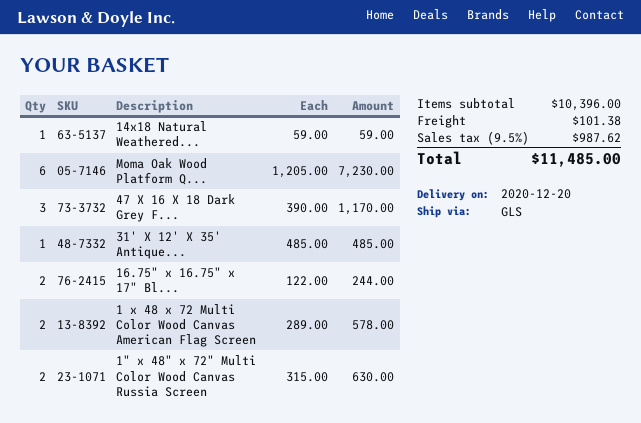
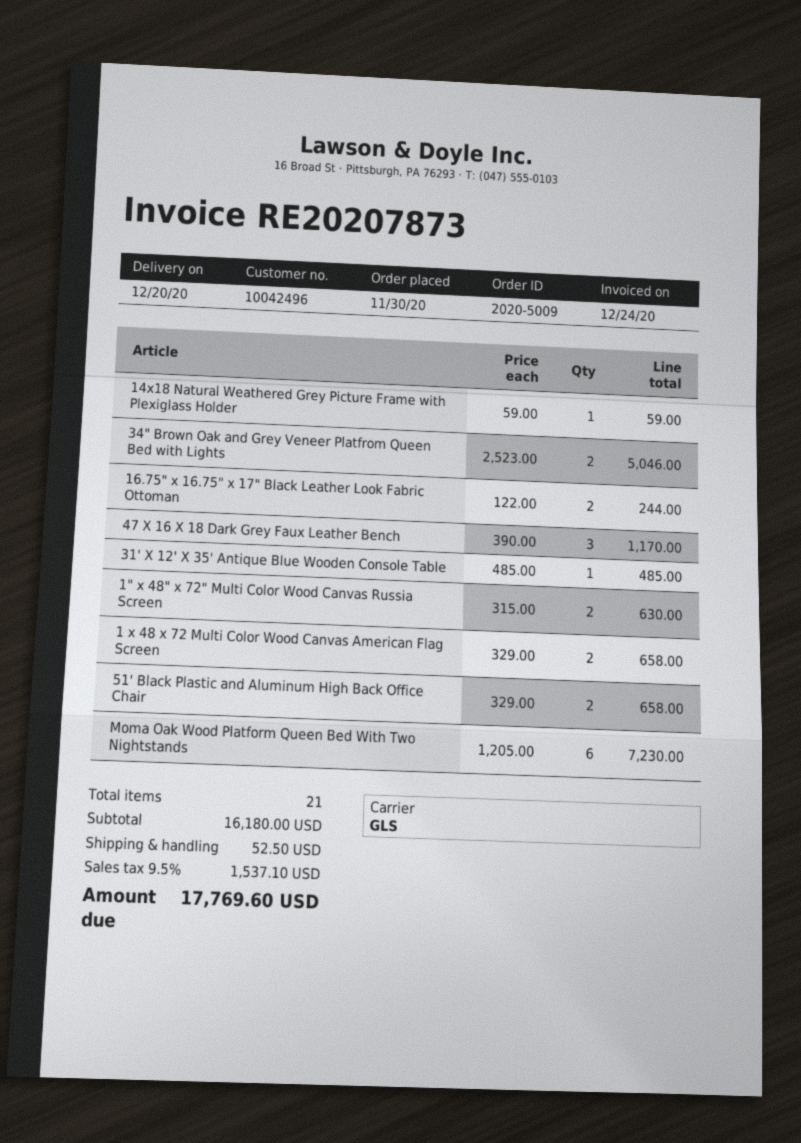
1 x 48 x 72 Multi Color Wood Canvas American Flag Screen: 2 x 289.00 = 578.00 -> 2 x 329.00 = 658.00
34" Brown Oak and Grey Veneer Platfrom Queen Bed with Lights: none -> 2 x 2523.00 = 5046.00
51' Black Plastic and Aluminum High Back Office Chair: none -> 2 x 329.00 = 658.00
subtotal: 10396.00 -> 16180.00
shipping: 101.38 -> 52.50
tax: 9.5% = 987.62 -> 9.5% = 1537.10
total: 11485.00 -> 17769.60

